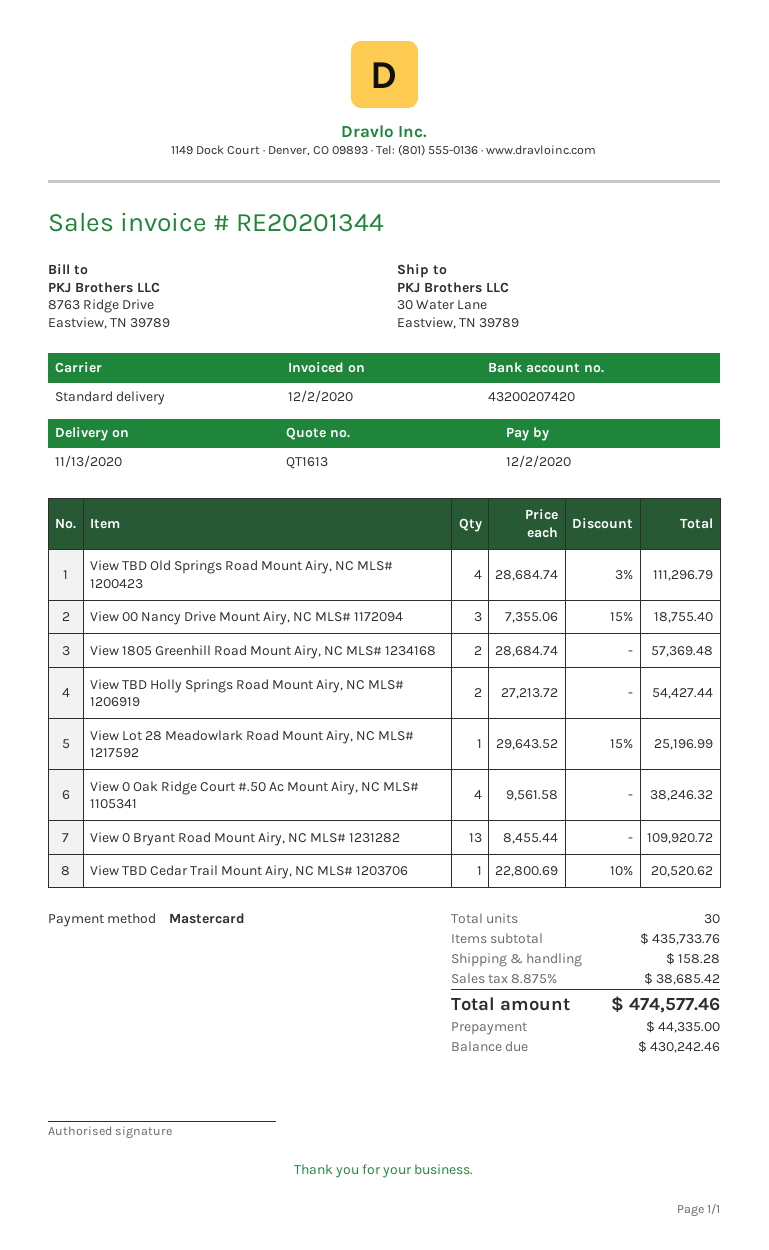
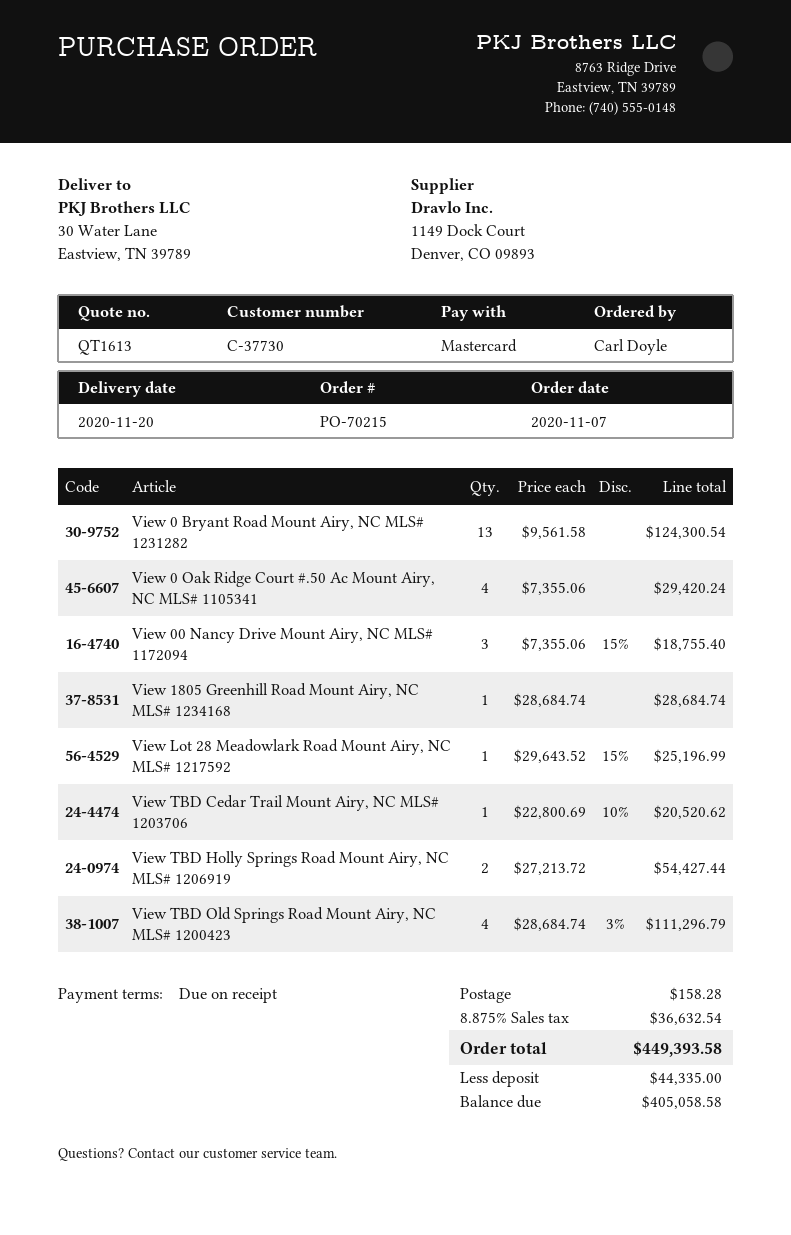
delivery date: 2020-11-13 -> 2020-11-20
View 1805 Greenhill Road Mount Airy, NC MLS# 1234168: 2 x 28684.74 = 57369.48 -> 1 x 28684.74 = 28684.74
View 0 Oak Ridge Court #.50 Ac Mount Airy, NC MLS# 1105341: 4 x 9561.58 = 38246.32 -> 4 x 7355.06 = 29420.24
View 0 Bryant Road Mount Airy, NC MLS# 1231282: 13 x 8455.44 = 109920.72 -> 13 x 9561.58 = 124300.54
tax: 8.875% = 38685.42 -> 8.875% = 36632.54
total: 474577.46 -> 449393.58
balance: 430242.46 -> 405058.58

